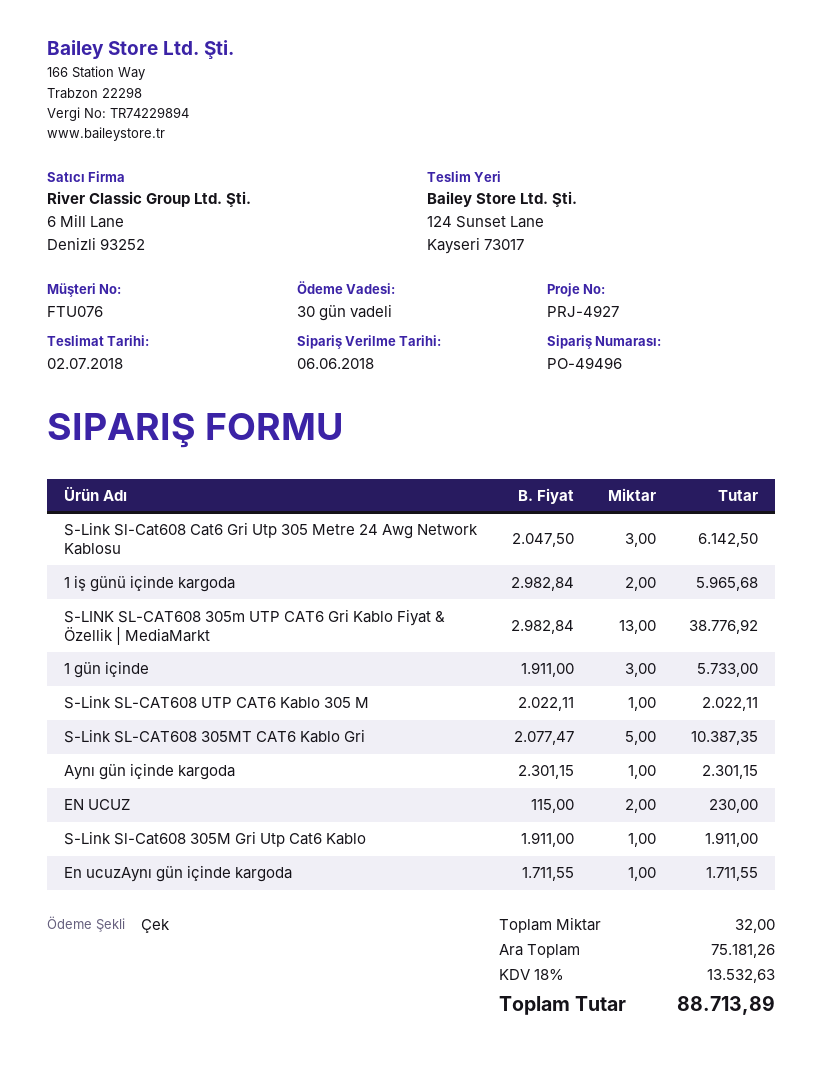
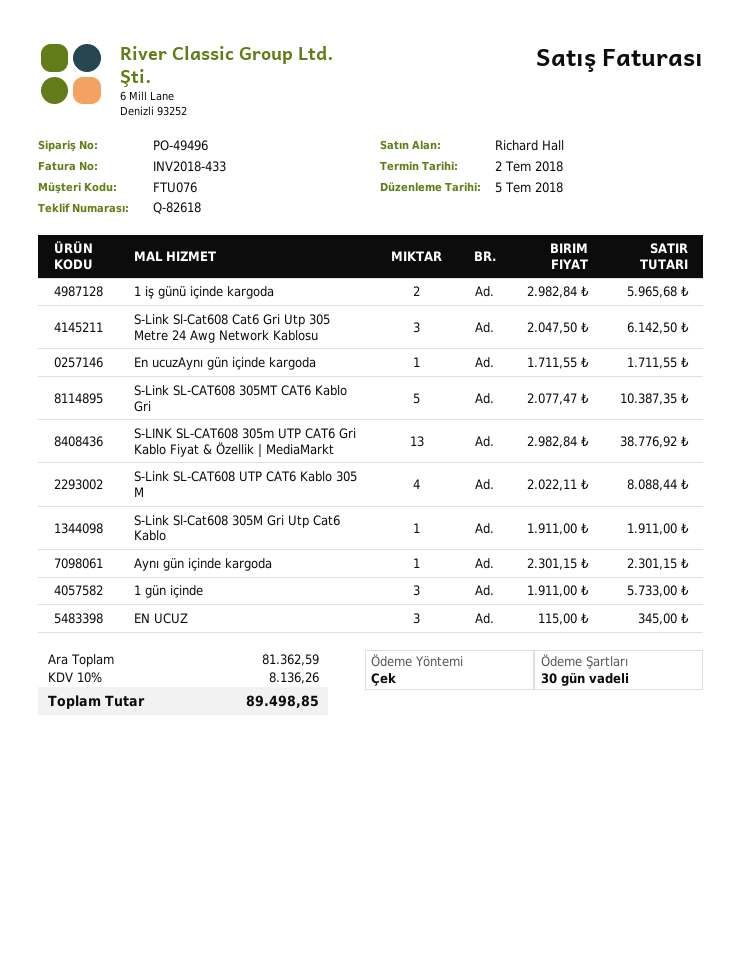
S-Link SL-CAT608 UTP CAT6 Kablo 305 M: 1 x 2022.11 = 2022.11 -> 4 x 2022.11 = 8088.44
EN UCUZ: 2 x 115.00 = 230.00 -> 3 x 115.00 = 345.00
subtotal: 75181.26 -> 81362.59
tax: 18% = 13532.63 -> 10% = 8136.26
total: 88713.89 -> 89498.85

